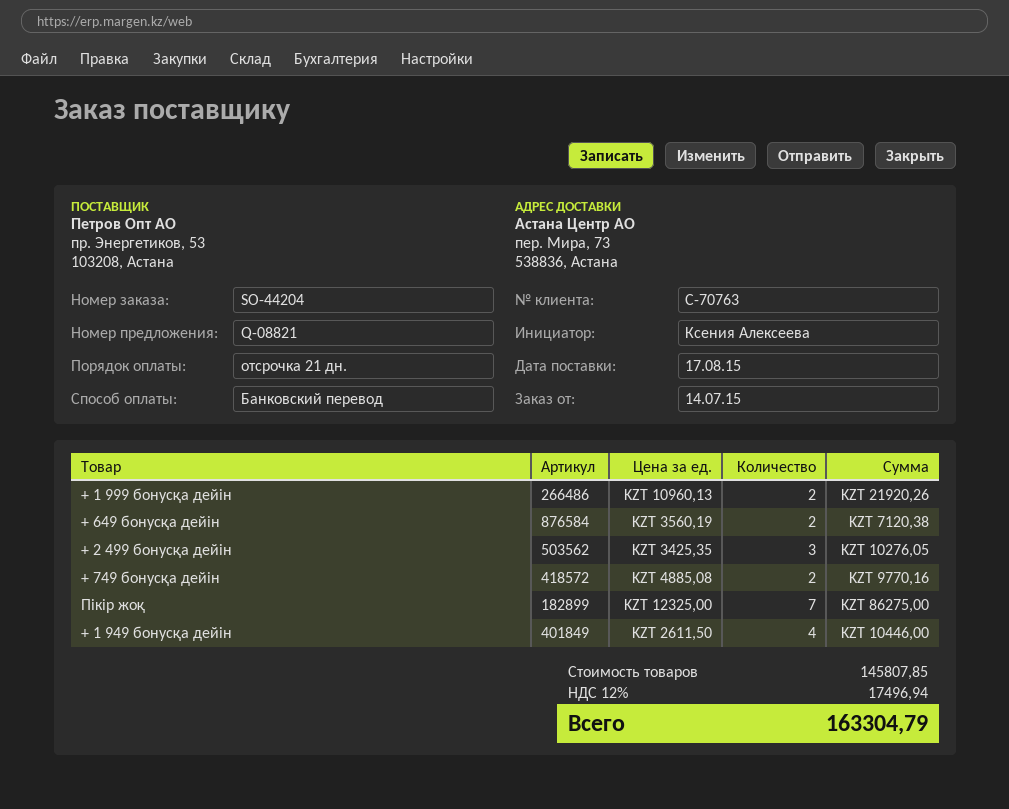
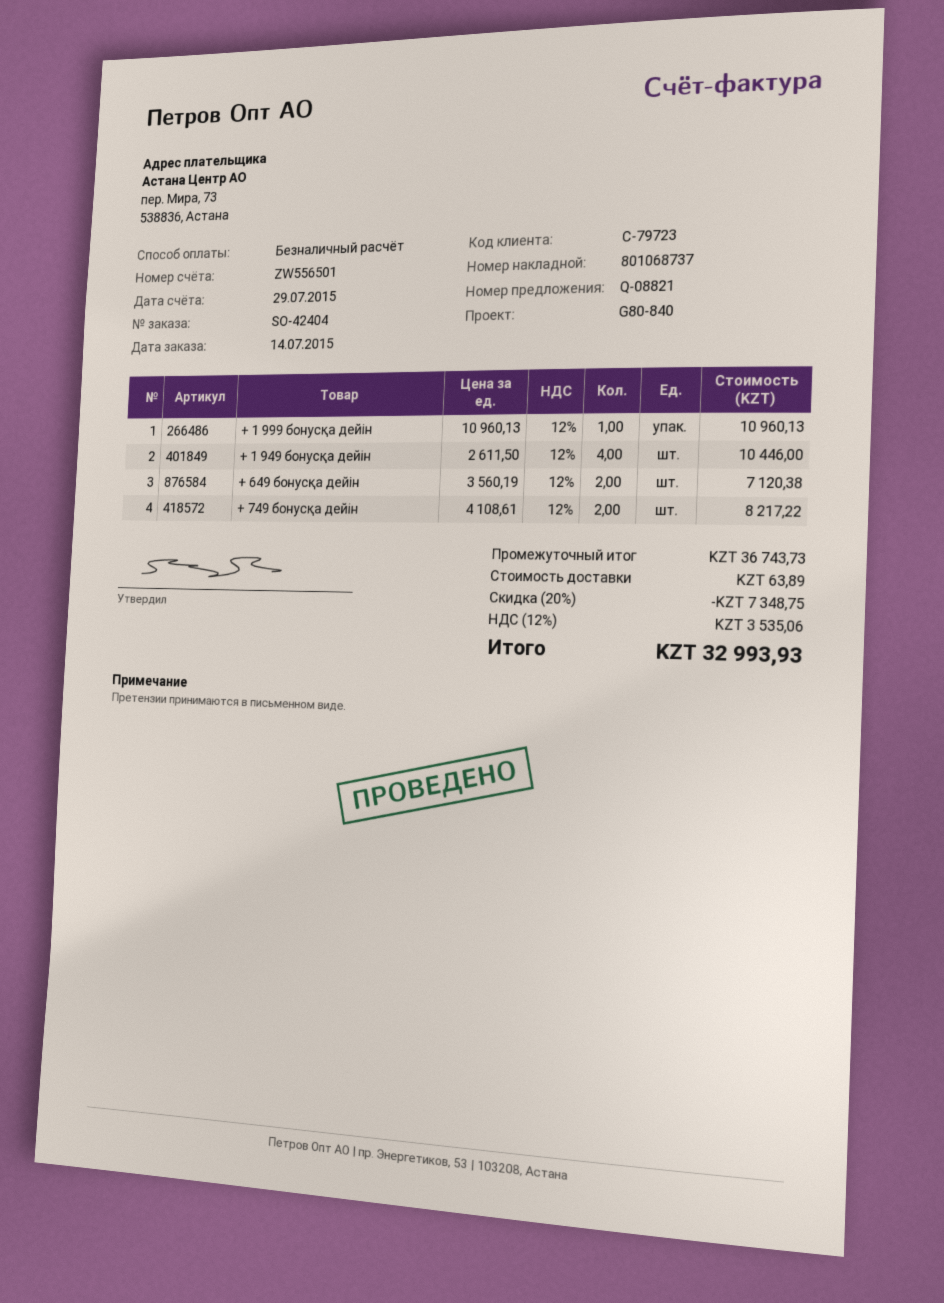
order number: SO-44204 -> SO-42404
customer number: C-70763 -> C-79723
+ 1 999 бонусқа дейін: 2 x 10960.13 = 21920.26 -> 1 x 10960.13 = 10960.13
+ 2 499 бонусқа дейін: 3 x 3425.35 = 10276.05 -> none
+ 749 бонусқа дейін: 2 x 4885.08 = 9770.16 -> 2 x 4108.61 = 8217.22
Пікір жоқ: 7 x 12325.00 = 86275.00 -> none
subtotal: 145807.85 -> 36743.73
discount: none -> 20% = 7348.75
shipping: none -> 63.89
tax: 12% = 17496.94 -> 12% = 3535.06
total: 163304.79 -> 32993.93

